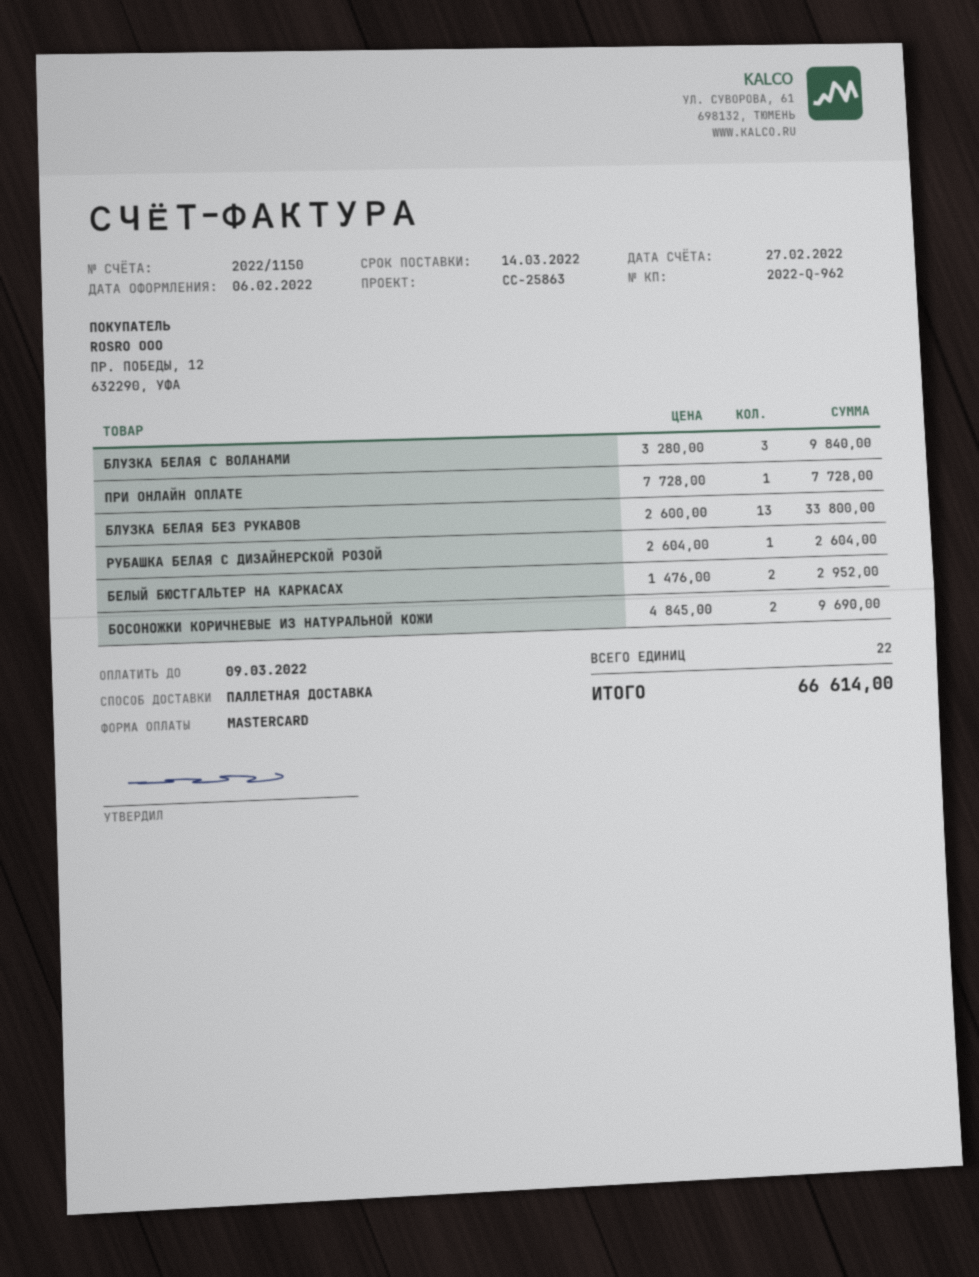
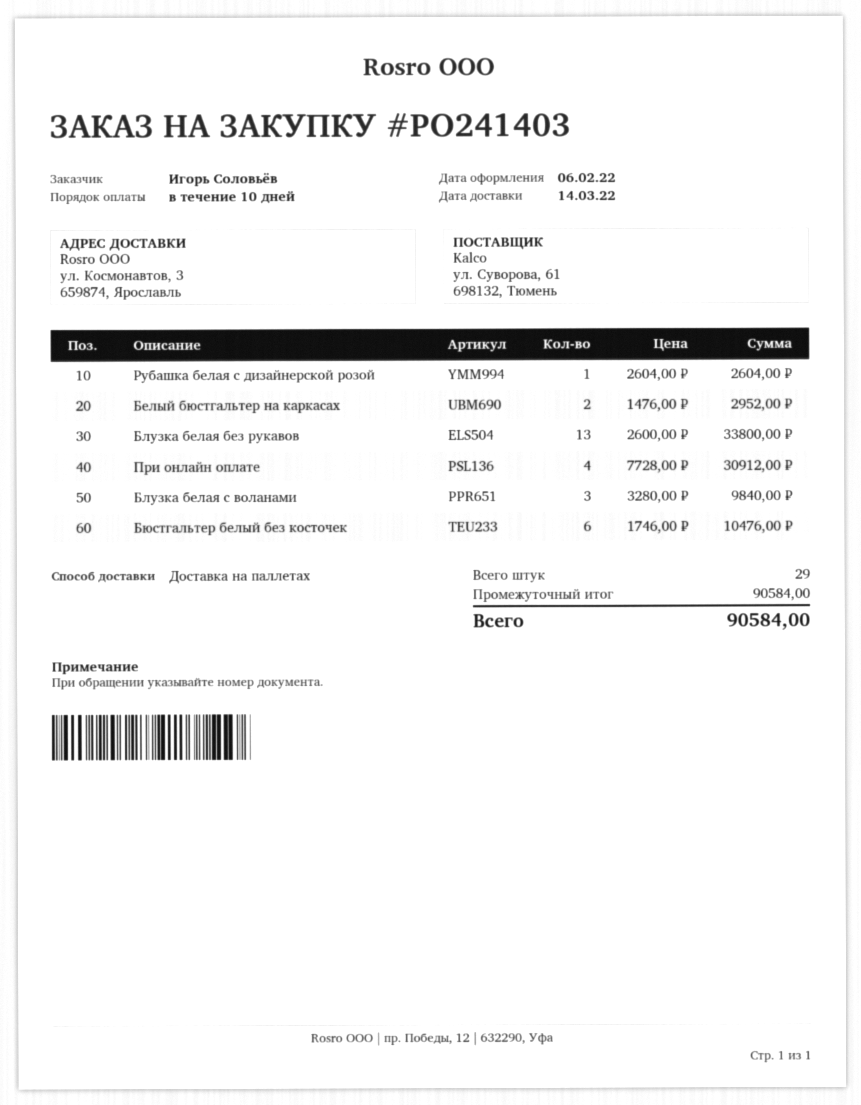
ПРИ ОНЛАЙН ОПЛАТЕ: 1 x 7728.00 = 7728.00 -> 4 x 7728.00 = 30912.00
БОСОНОЖКИ КОРИЧНЕВЫЕ ИЗ НАТУРАЛЬНОЙ КОЖИ: 2 x 4845.00 = 9690.00 -> none
Бюстгальтер белый без косточек: none -> 6 x 1746.00 = 10476.00
total quantity: 22 -> 29
total: 66614.00 -> 90584.00

